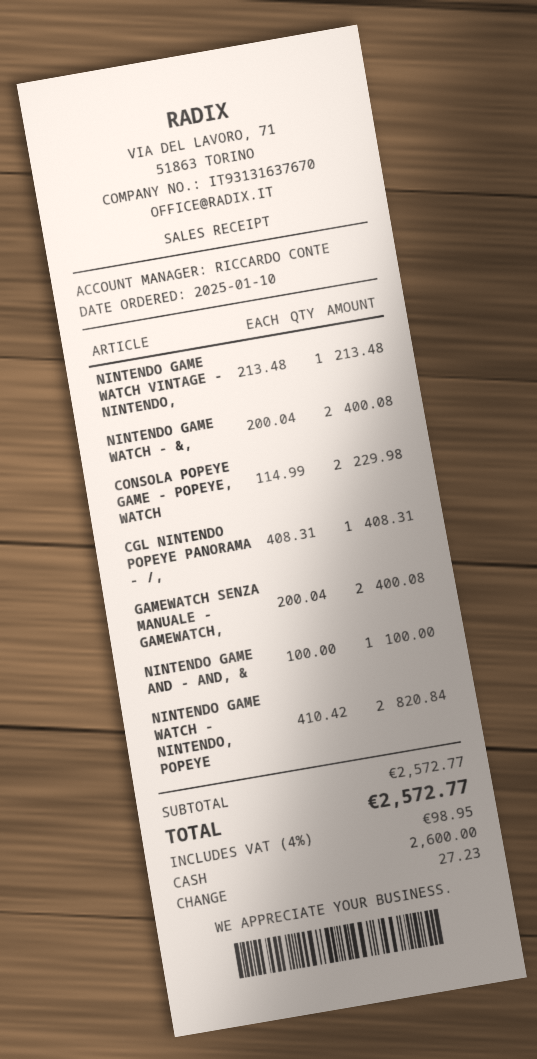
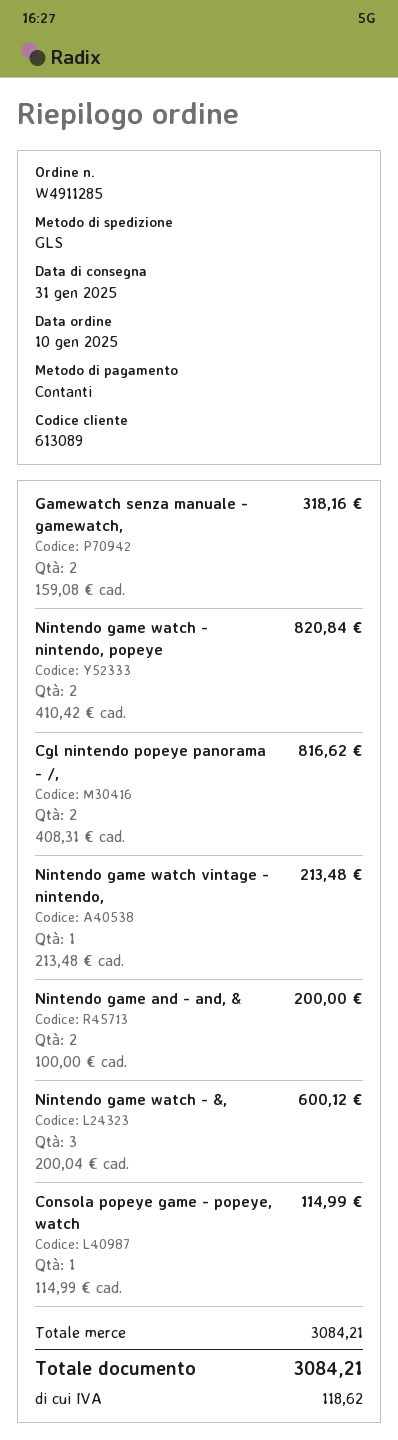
NINTENDO GAME WATCH - &,: 2 x 200.04 = 400.08 -> 3 x 200.04 = 600.12
CONSOLA POPEYE GAME - POPEYE, WATCH: 2 x 114.99 = 229.98 -> 1 x 114.99 = 114.99
CGL NINTENDO POPEYE PANORAMA - /,: 1 x 408.31 = 408.31 -> 2 x 408.31 = 816.62
GAMEWATCH SENZA MANUALE - GAMEWATCH,: 2 x 200.04 = 400.08 -> 2 x 159.08 = 318.16
NINTENDO GAME AND - AND, &: 1 x 100.00 = 100.00 -> 2 x 100.00 = 200.00
subtotal: 2572.77 -> 3084.21
tax: 98.95 -> 118.62
total: 2572.77 -> 3084.21

